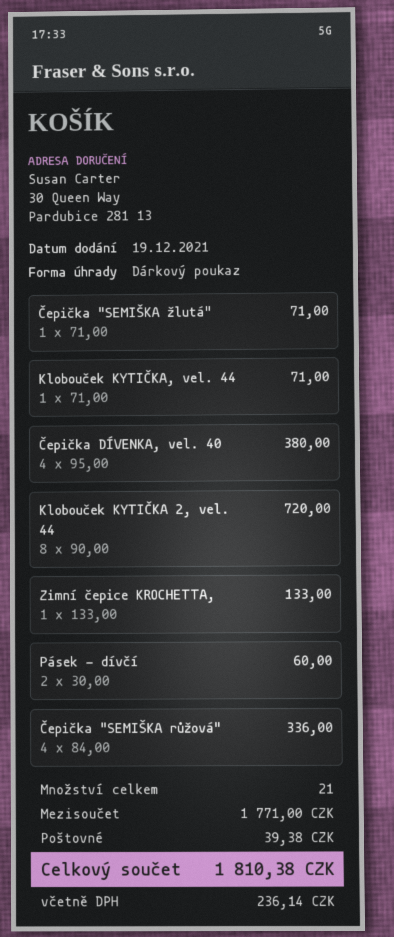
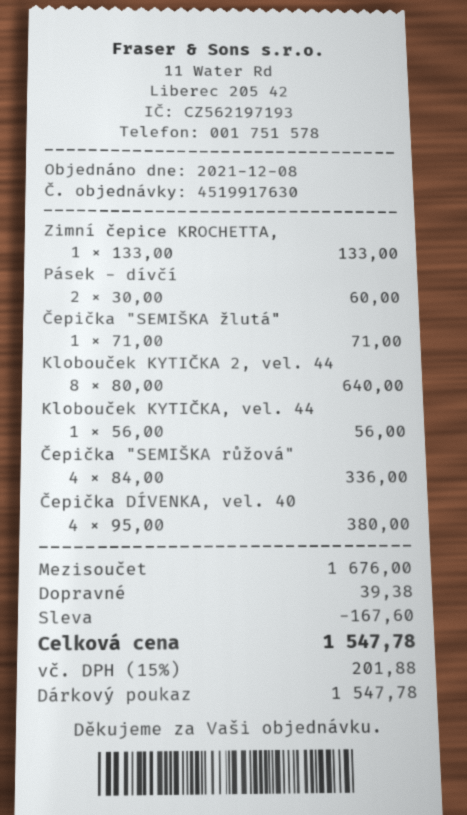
Klobouček KYTIČKA, vel. 44: 1 x 71.00 = 71.00 -> 1 x 56.00 = 56.00
Klobouček KYTIČKA 2, vel. 44: 8 x 90.00 = 720.00 -> 8 x 80.00 = 640.00
subtotal: 1771.00 -> 1676.00
discount: none -> 167.60
tax: 236.14 -> 201.88
total: 1810.38 -> 1547.78

